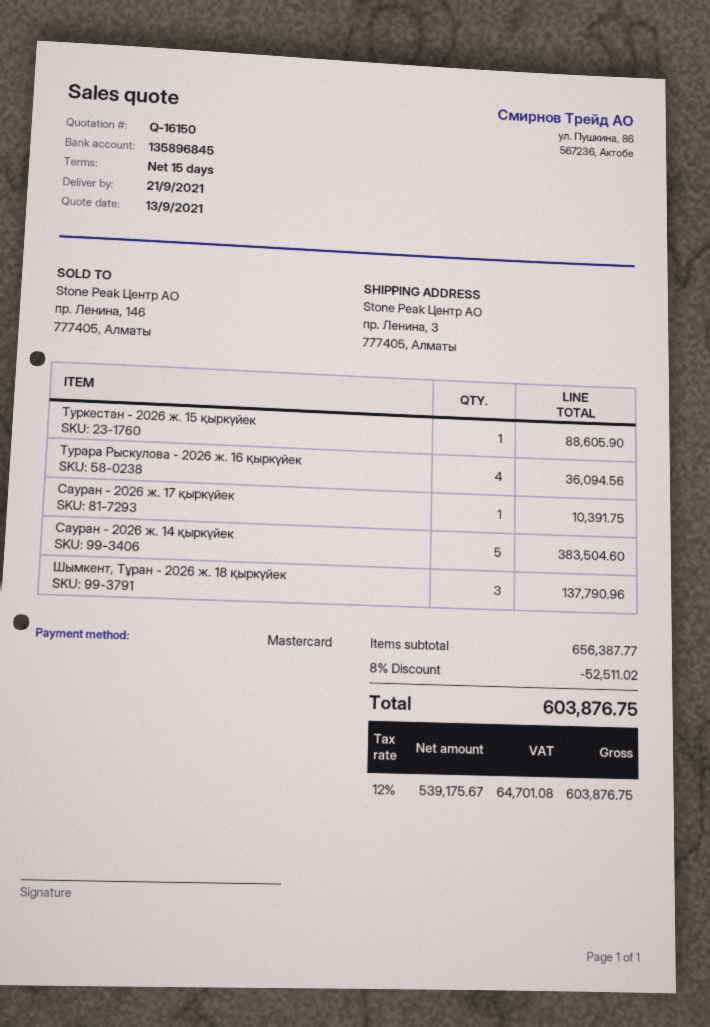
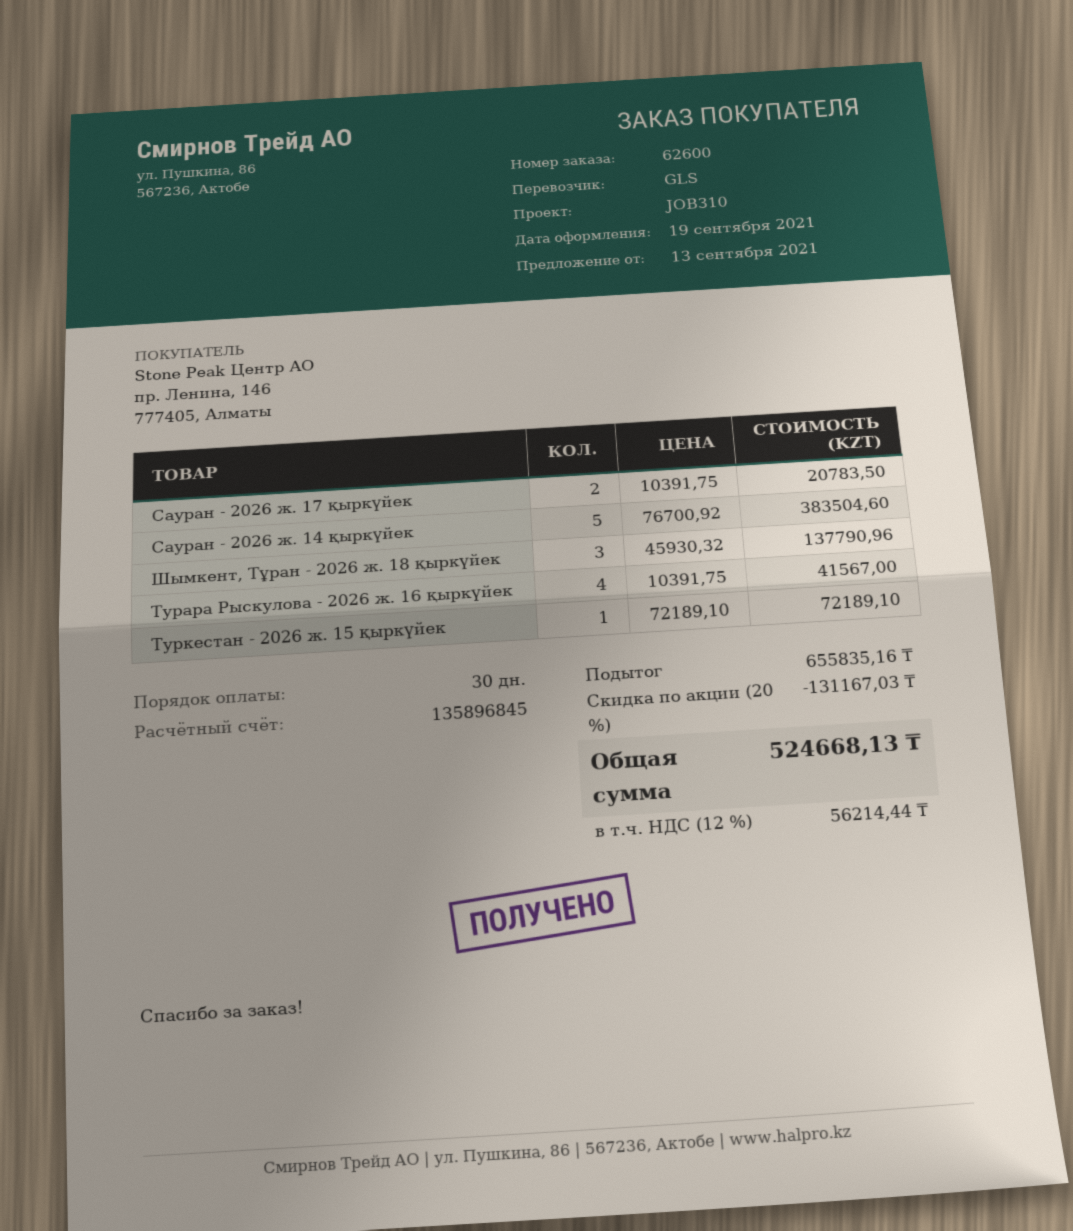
payment terms: 15 days -> 30 days
Туркестан - 2026 ж. 15 қыркүйек: 1 for 88605.90 -> 1 for 72189.10
Турара Рыскулова - 2026 ж. 16 қыркүйек: 4 for 36094.56 -> 4 for 41567.00
Сауран - 2026 ж. 17 қыркүйек: 1 for 10391.75 -> 2 for 20783.50
subtotal: 656387.77 -> 655835.16
discount: 8% = 52511.02 -> 20% = 131167.03
tax: 12% = 64701.08 -> 12% = 56214.44
total: 603876.75 -> 524668.13

